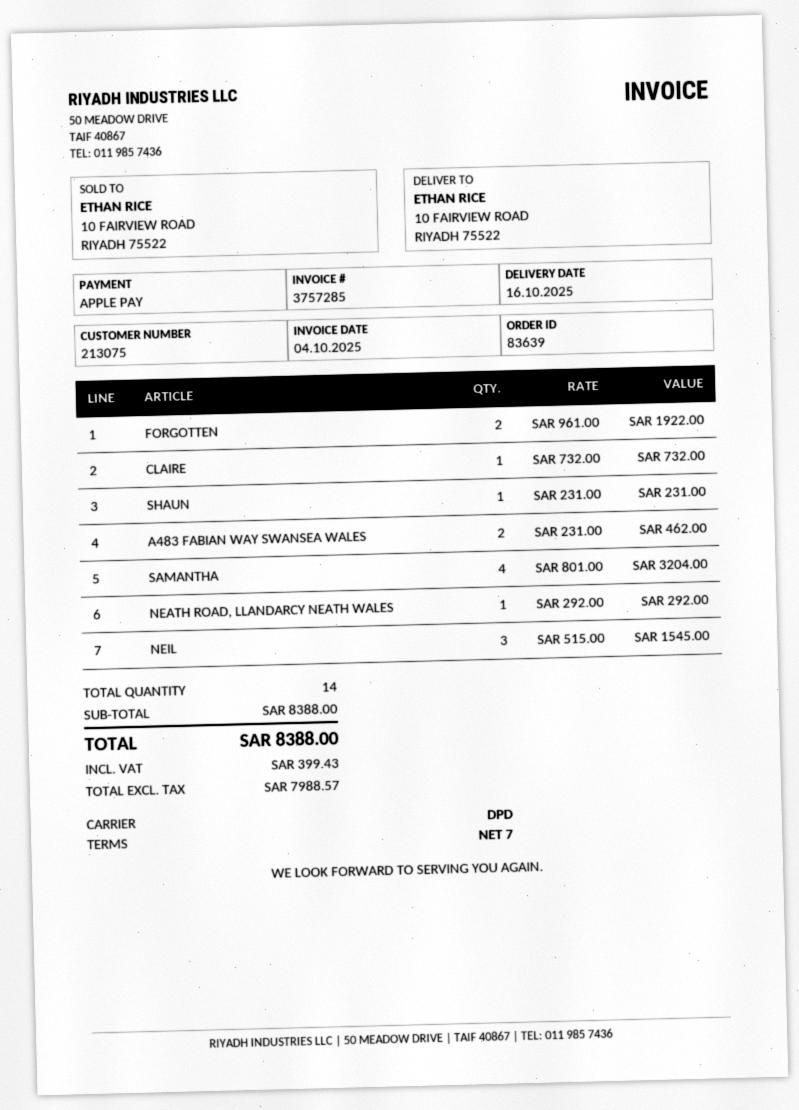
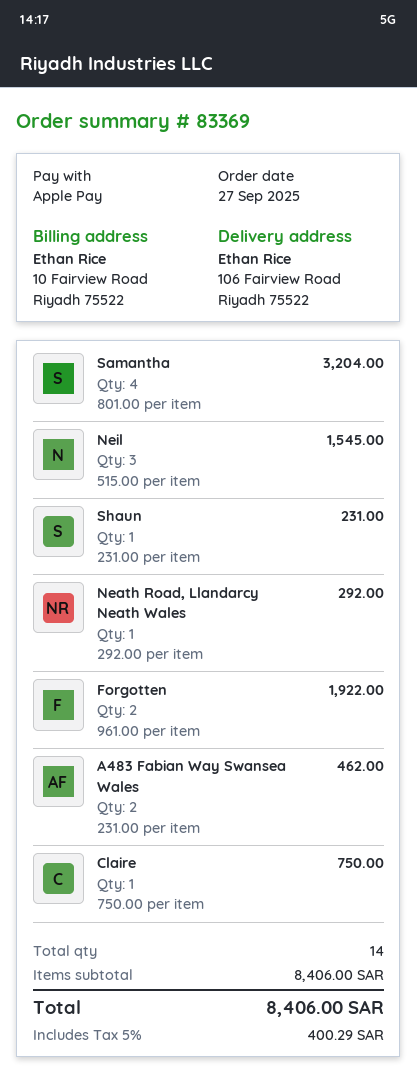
order number: 83639 -> 83369
ship to: 10 FAIRVIEW ROAD, RIYADH 75522 -> 106 Fairview Road, Riyadh 75522
CLAIRE: 1 x 732.00 = 732.00 -> 1 x 750.00 = 750.00
subtotal: 8388.00 -> 8406.00
tax: 399.43 -> 400.29
total: 8388.00 -> 8406.00

